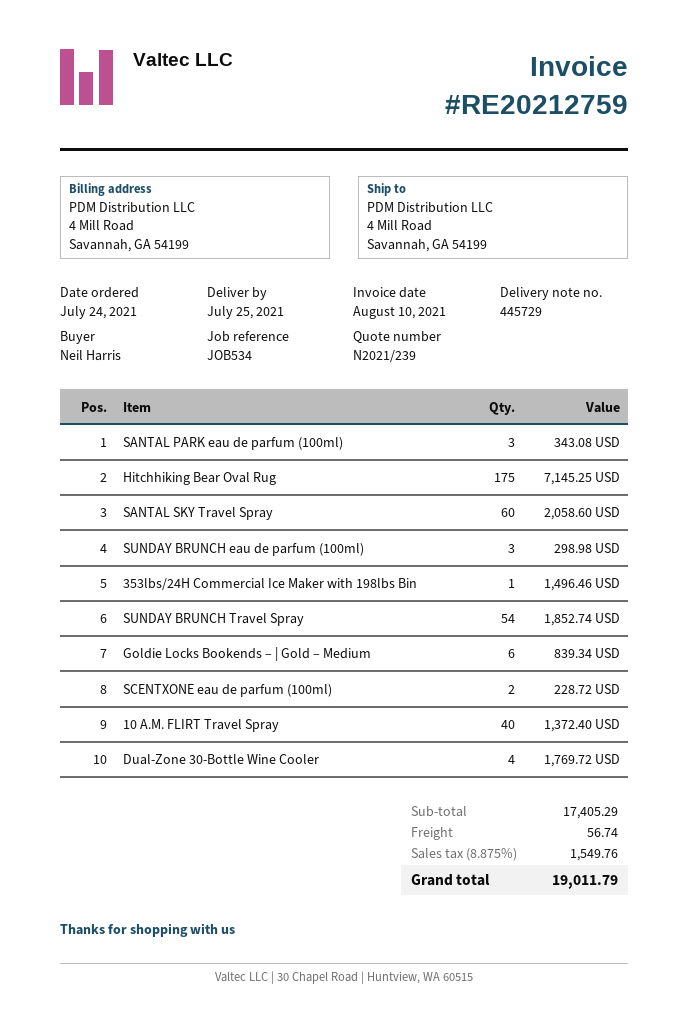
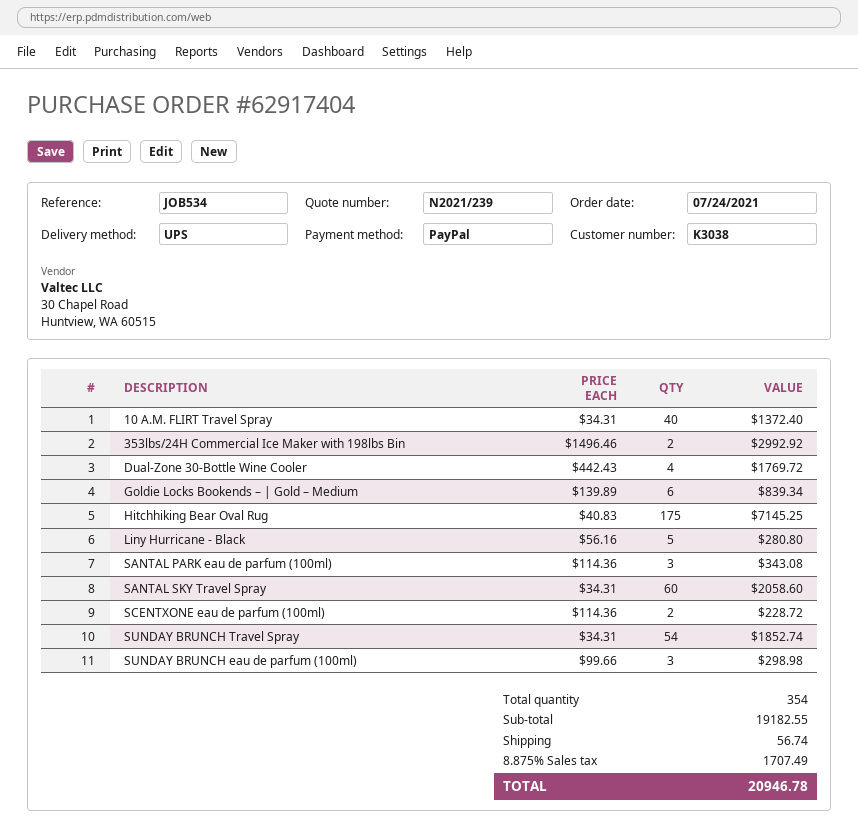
353lbs/24H Commercial Ice Maker with 198lbs Bin: 1 for 1496.46 -> 2 for 2992.92
Liny Hurricane - Black: none -> 5 for 280.80
subtotal: 17405.29 -> 19182.55
tax: 8.875% = 1549.76 -> 8.875% = 1707.49
total: 19011.79 -> 20946.78

